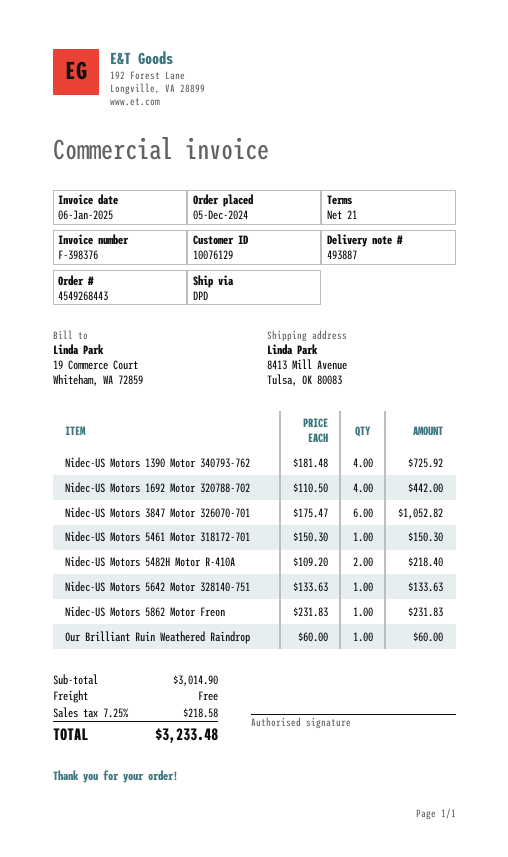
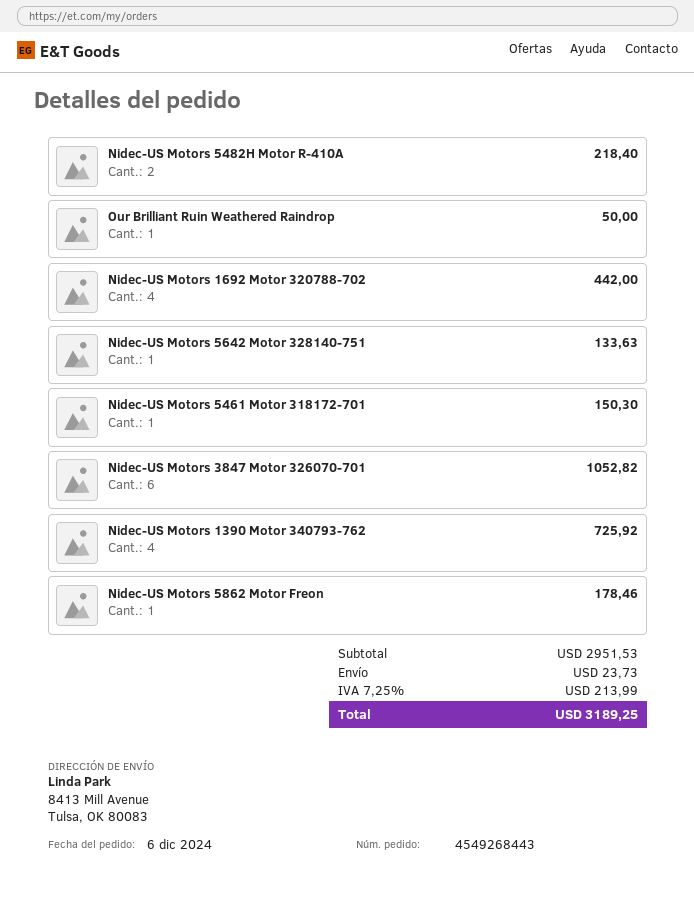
order date: 2024-12-05 -> 2024-12-06
Nidec-US Motors 5862 Motor Freon: 1 for 231.83 -> 1 for 178.46
Our Brilliant Ruin Weathered Raindrop: 1 for 60.00 -> 1 for 50.00
subtotal: 3014.90 -> 2951.53
shipping: 0.00 -> 23.73
tax: 7.25% = 218.58 -> 7.25% = 213.99
total: 3233.48 -> 3189.25

